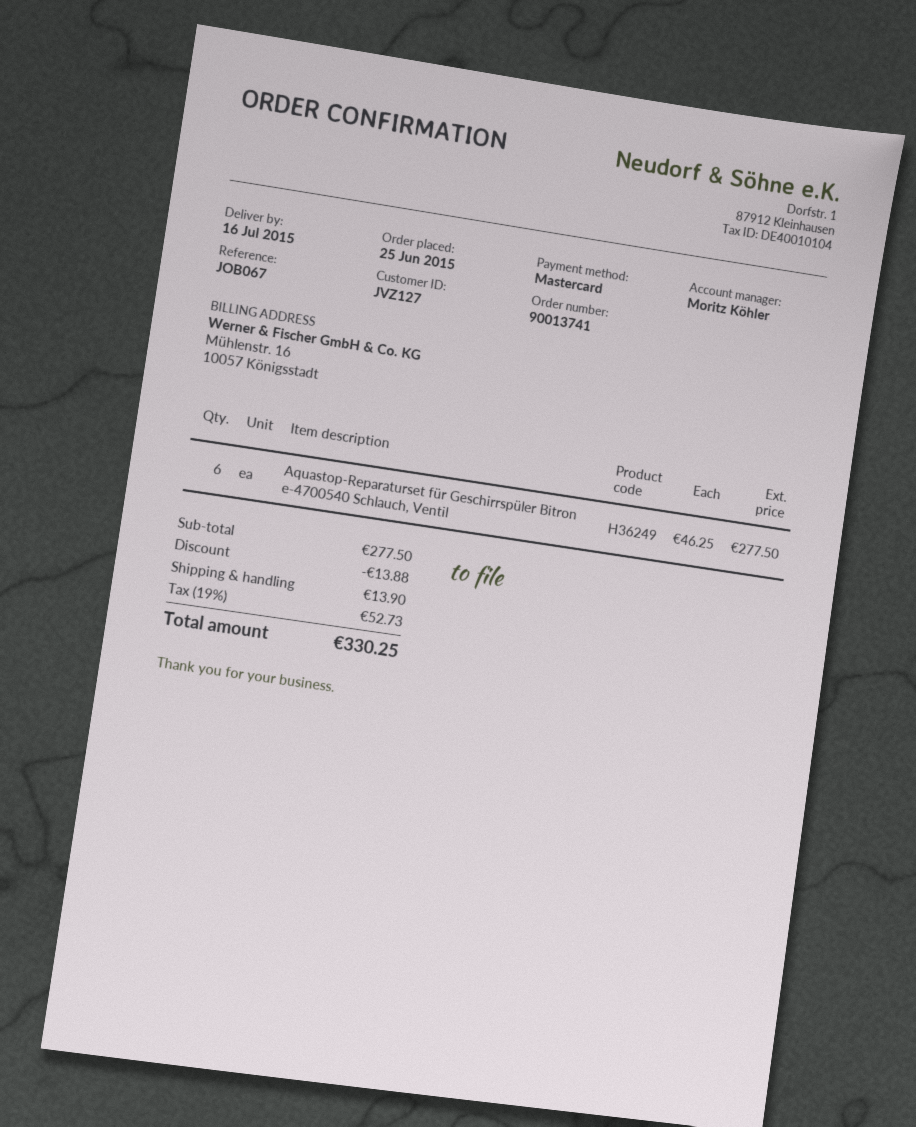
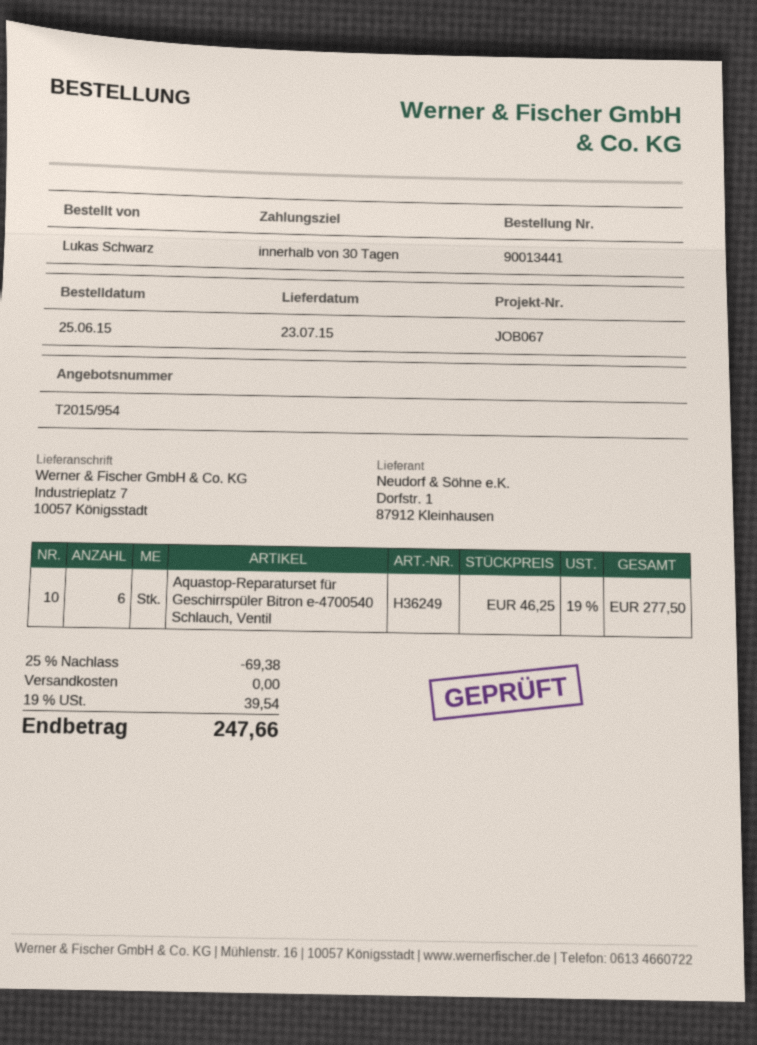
order number: 90013741 -> 90013441
delivery date: 2015-07-16 -> 2015-07-23
discount: 13.88 -> 69.38
shipping: 13.90 -> 0.00
tax: 19% = 52.73 -> 19% = 39.54
total: 330.25 -> 247.66

